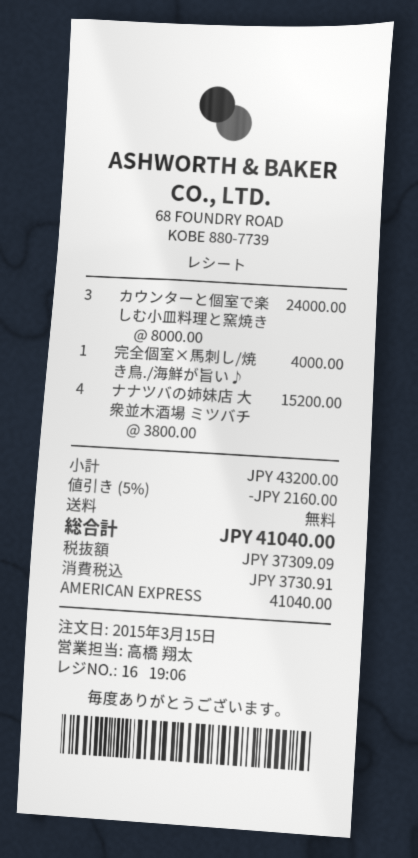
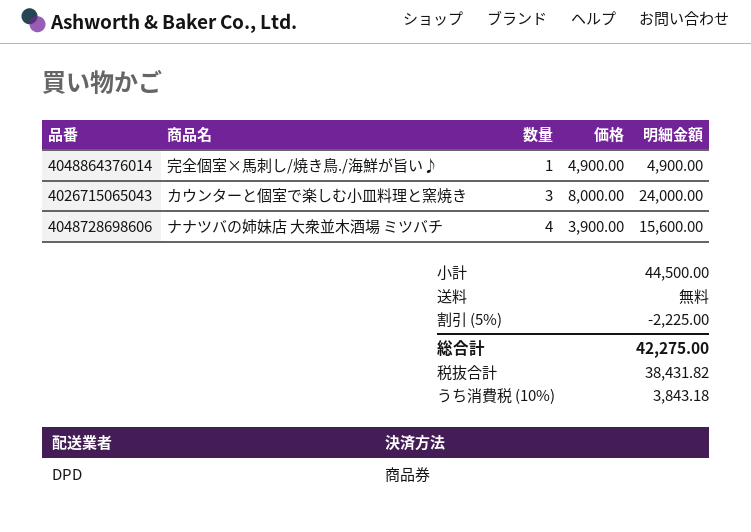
payment method: American Express -> gift card
完全個室×馬刺し/焼き鳥./海鮮が旨い♪: 1 x 4000.00 = 4000.00 -> 1 x 4900.00 = 4900.00
ナナツバの姉妹店 大衆並木酒場 ミツバチ: 4 x 3800.00 = 15200.00 -> 4 x 3900.00 = 15600.00
subtotal: 43200.00 -> 44500.00
discount: 5% = 2160.00 -> 5% = 2225.00
net: 37309.09 -> 38431.82
tax: 3730.91 -> 3843.18
total: 41040.00 -> 42275.00

